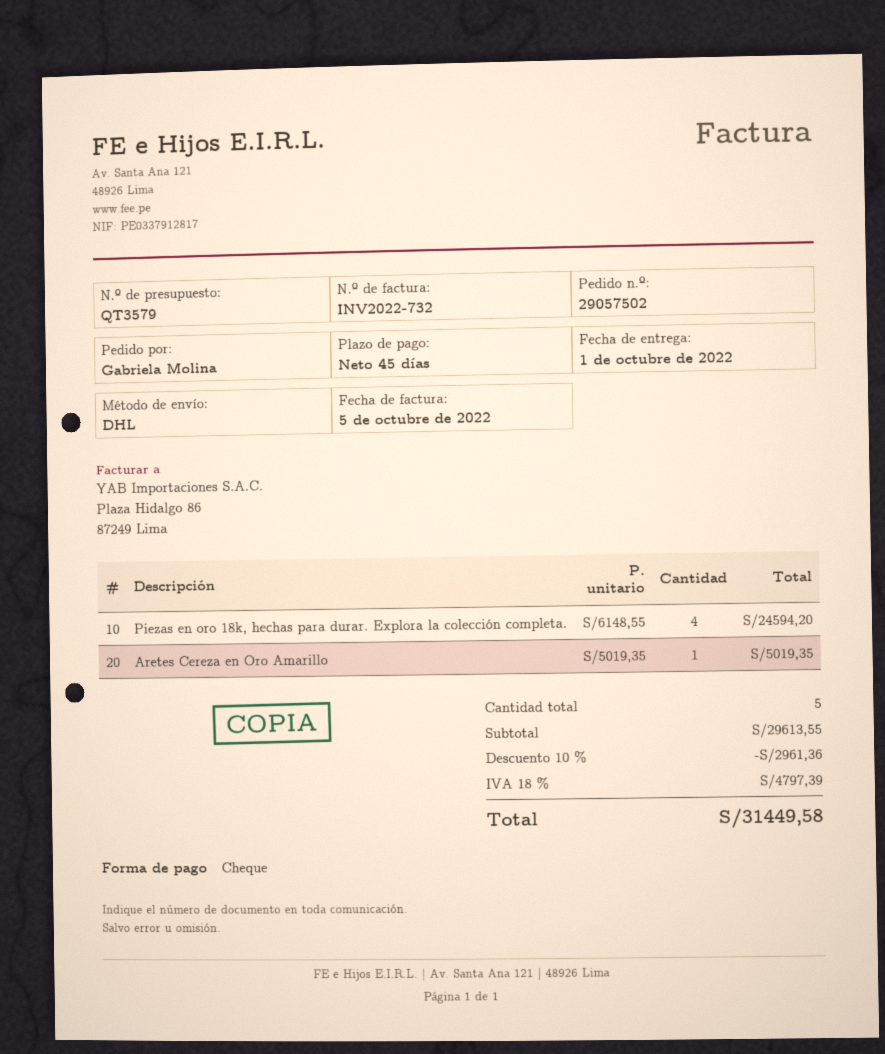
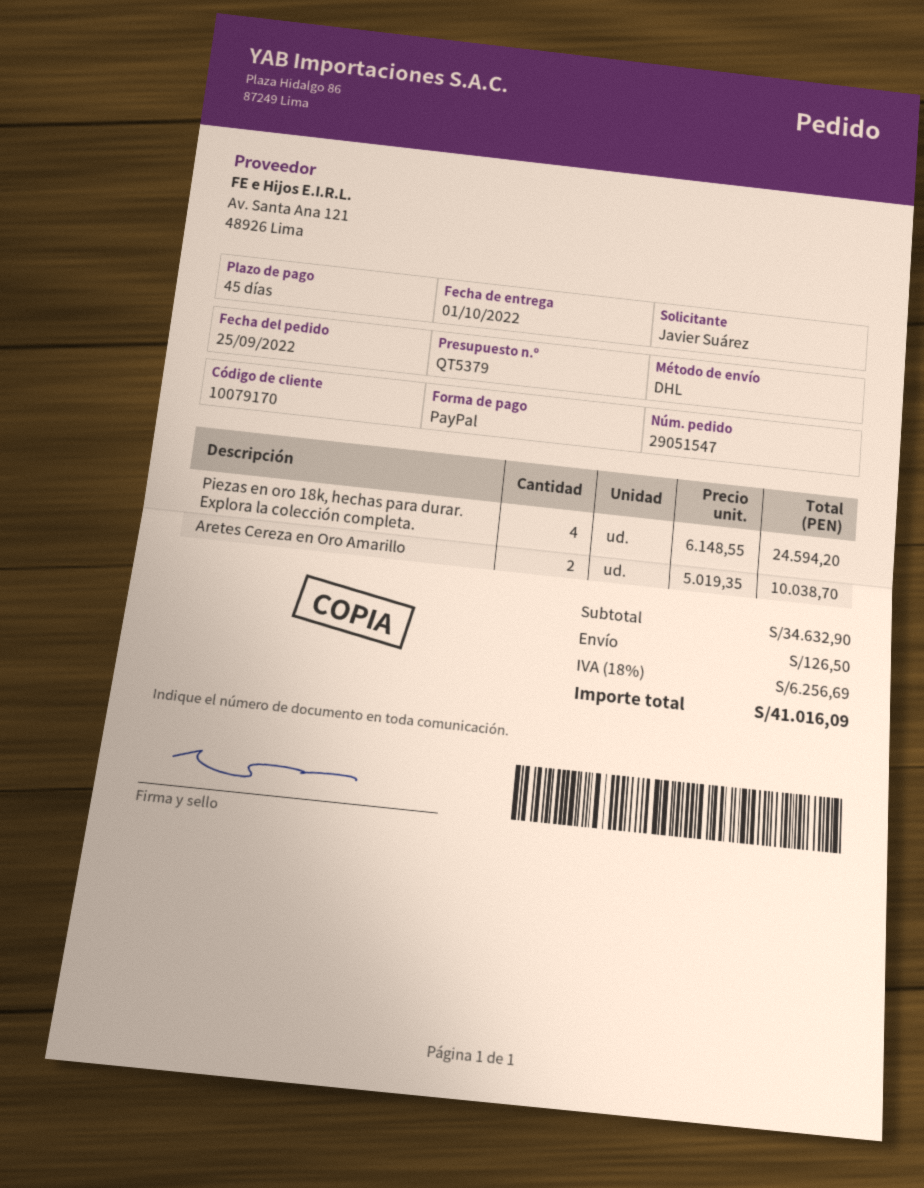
quote number: QT3579 -> QT5379
order number: 29057502 -> 29051547
ordered by: Gabriela Molina -> Javier Suárez
payment method: cheque -> PayPal
Aretes Cereza en Oro Amarillo: 1 x 5019.35 = 5019.35 -> 2 x 5019.35 = 10038.70
subtotal: 29613.55 -> 34632.90
discount: 10% = 2961.36 -> none
shipping: none -> 126.50
tax: 18% = 4797.39 -> 18% = 6256.69
total: 31449.58 -> 41016.09

